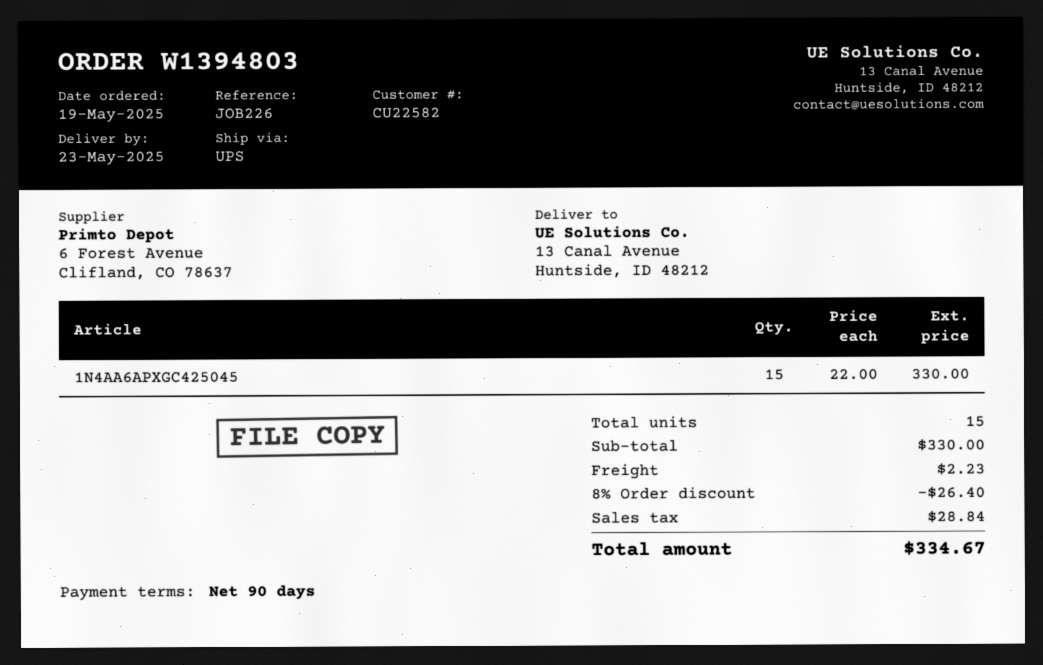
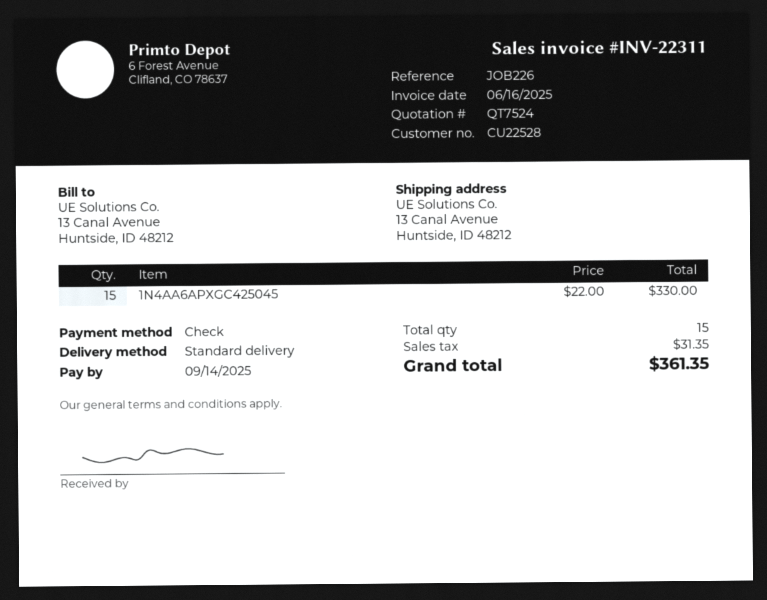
customer number: CU22582 -> CU22528
shipping method: UPS -> standard
discount: 8% = 26.40 -> none
shipping: 2.23 -> none
tax: 28.84 -> 31.35
total: 334.67 -> 361.35

